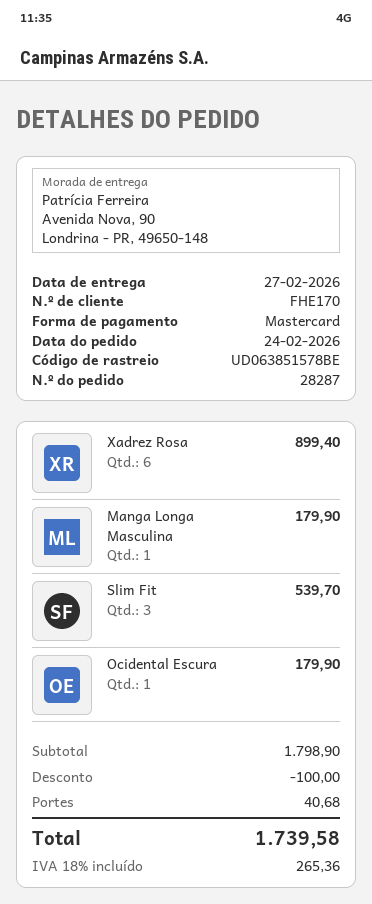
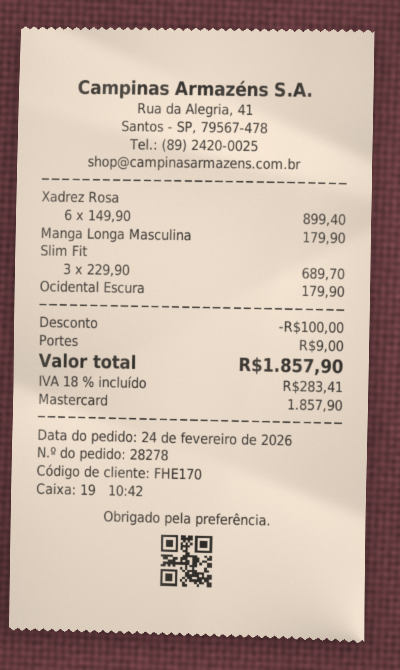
order number: 28287 -> 28278
Slim Fit: 3 for 539.70 -> 3 for 689.70
shipping: 40.68 -> 9.00
tax: 18% = 265.36 -> 18% = 283.41
total: 1739.58 -> 1857.90

